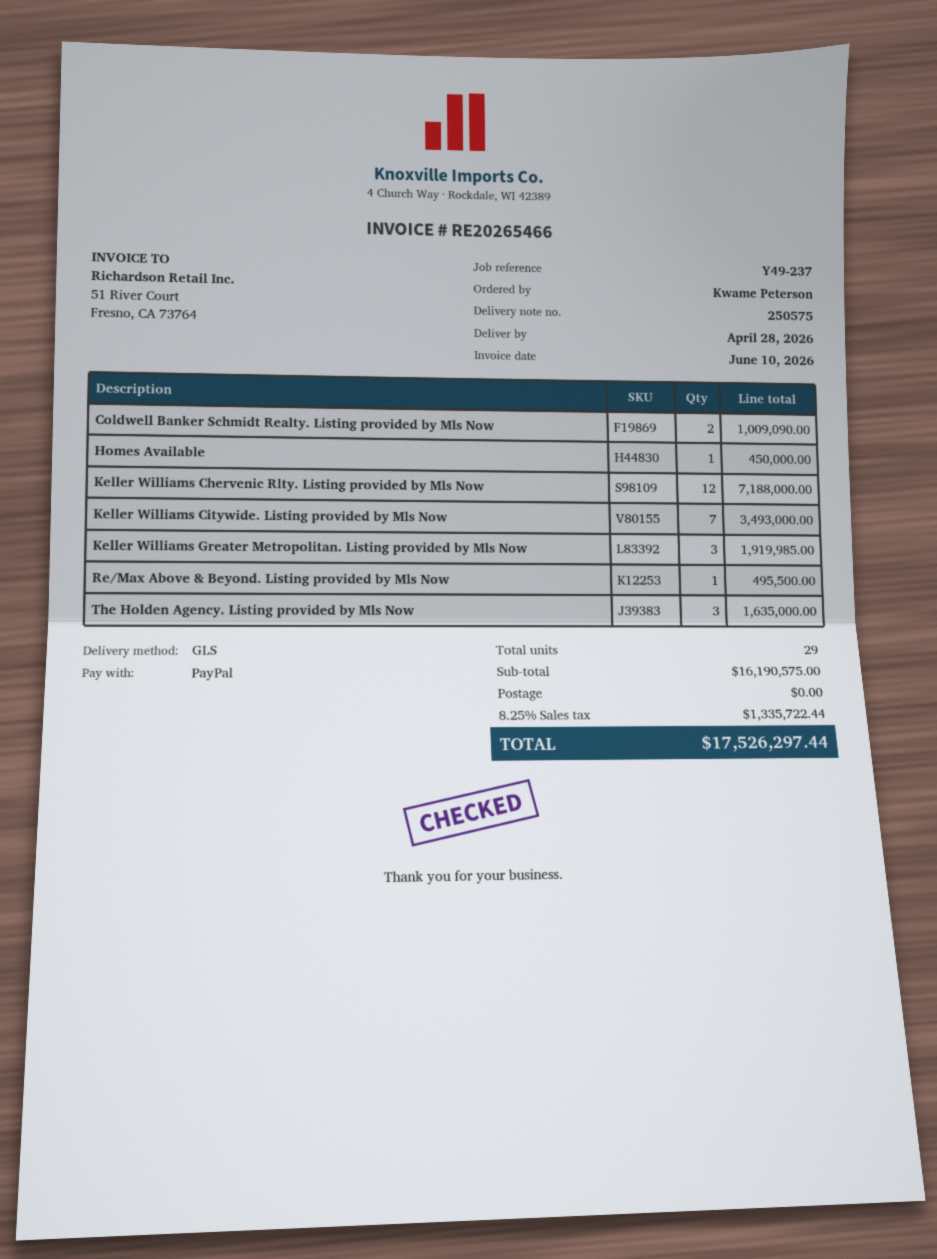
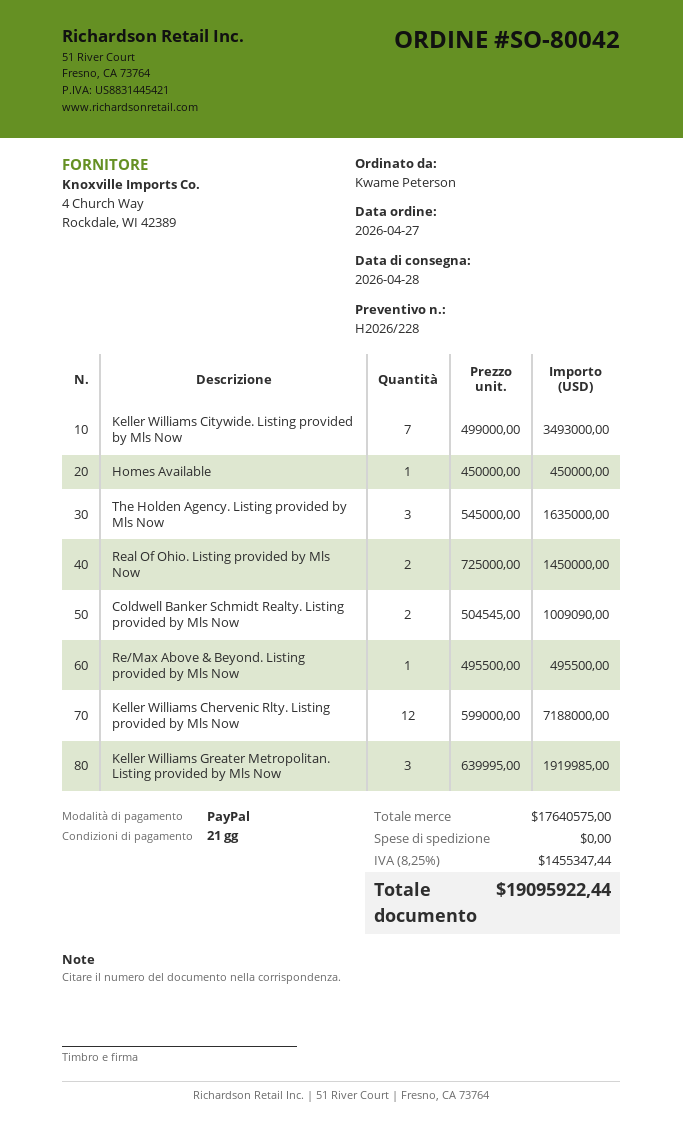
Real Of Ohio. Listing provided by Mls Now: none -> 2 for 1450000.00
subtotal: 16190575.00 -> 17640575.00
tax: 8.25% = 1335722.44 -> 8.25% = 1455347.44
total: 17526297.44 -> 19095922.44

